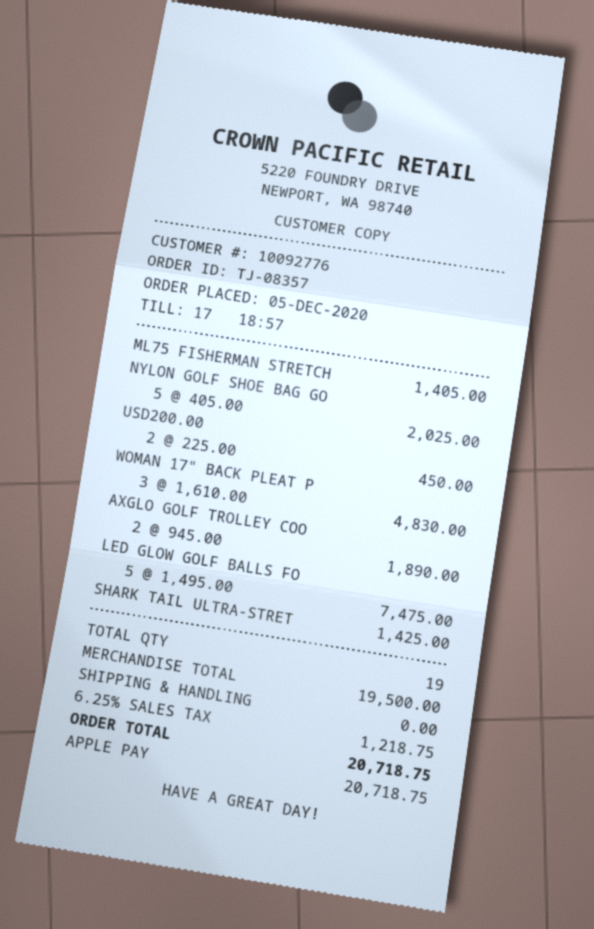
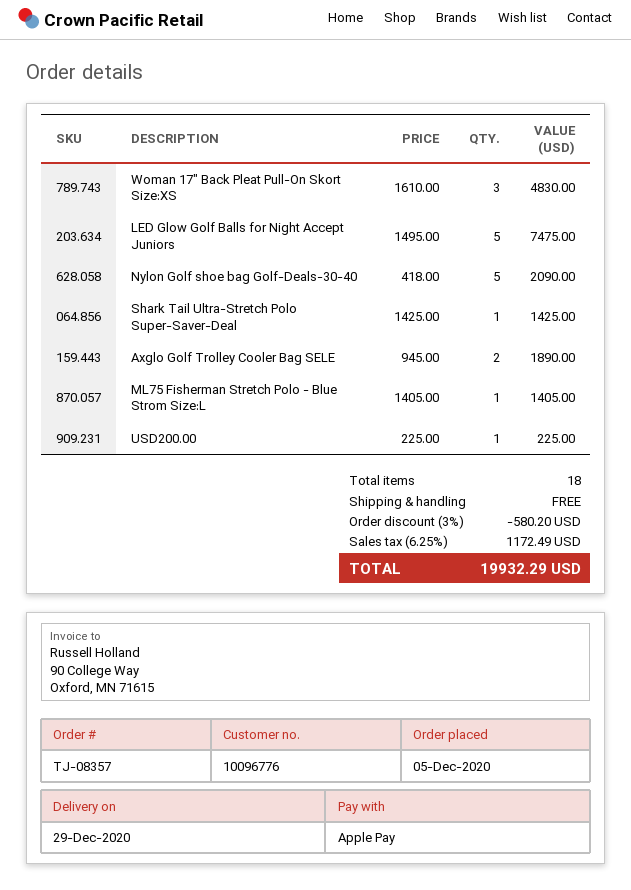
customer number: 10092776 -> 10096776
NYLON GOLF SHOE BAG GO: 5 x 405.00 = 2025.00 -> 5 x 418.00 = 2090.00
USD200.00: 2 x 225.00 = 450.00 -> 1 x 225.00 = 225.00
total quantity: 19 -> 18
discount: none -> 3% = 580.20
tax: 6.25% = 1218.75 -> 6.25% = 1172.49
total: 20718.75 -> 19932.29

